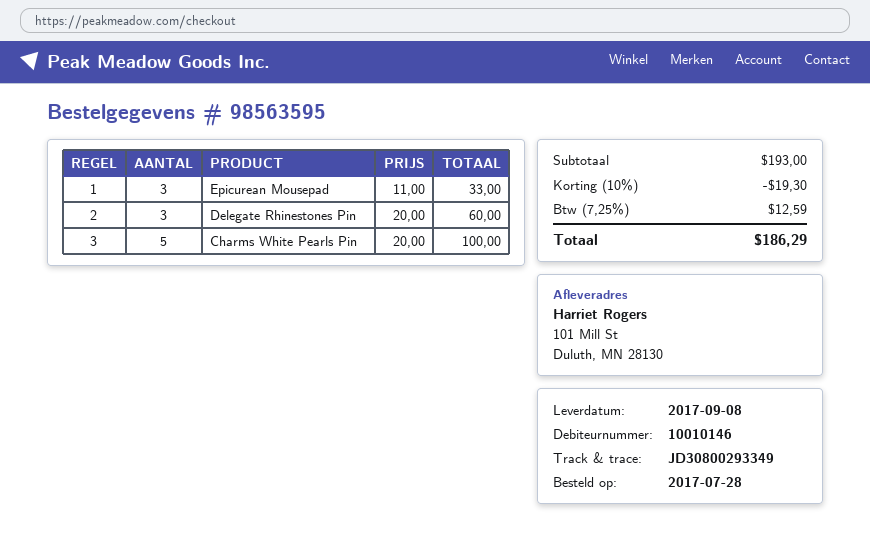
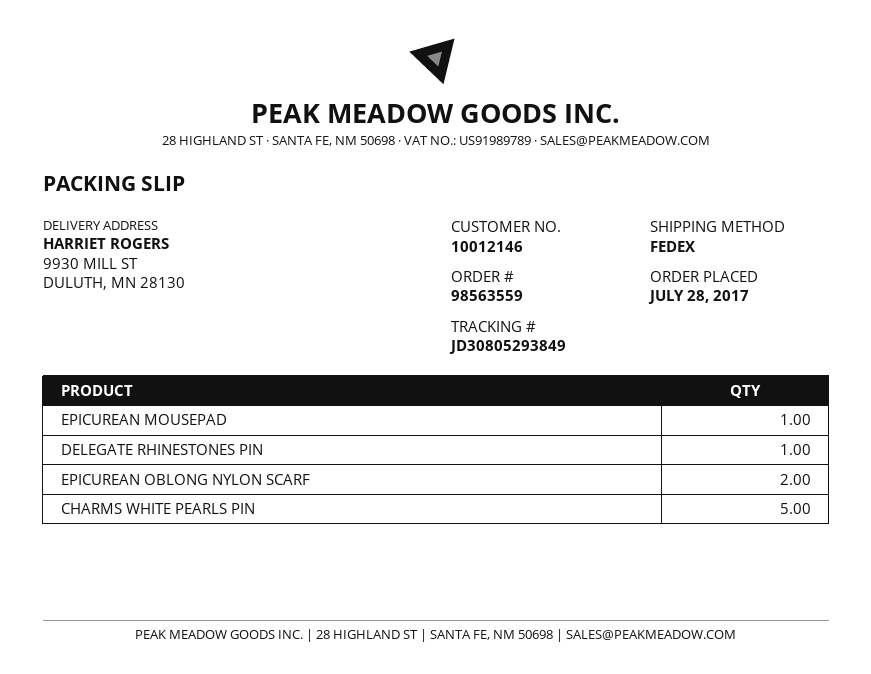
order number: 98563595 -> 98563559
customer number: 10010146 -> 10012146
tracking number: JD30800293349 -> JD30805293849
ship to: 101 Mill St, Duluth, MN 28130 -> 9930 MILL ST, DULUTH, MN 28130
Epicurean Mousepad: 3 -> 1
Delegate Rhinestones Pin: 3 -> 1
EPICUREAN OBLONG NYLON SCARF: none -> 2

